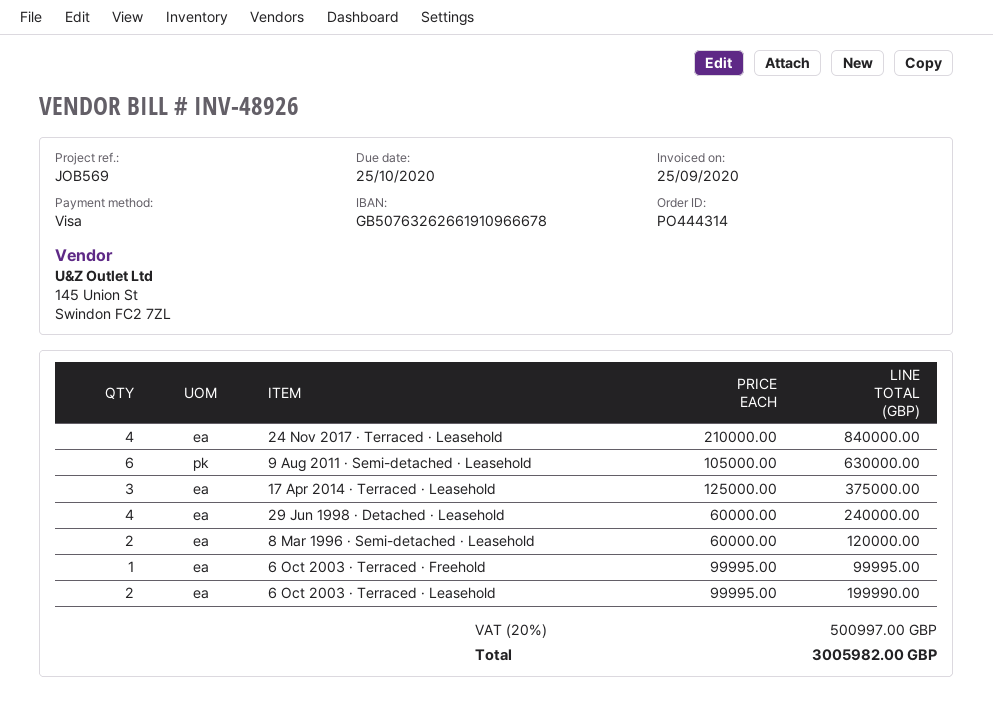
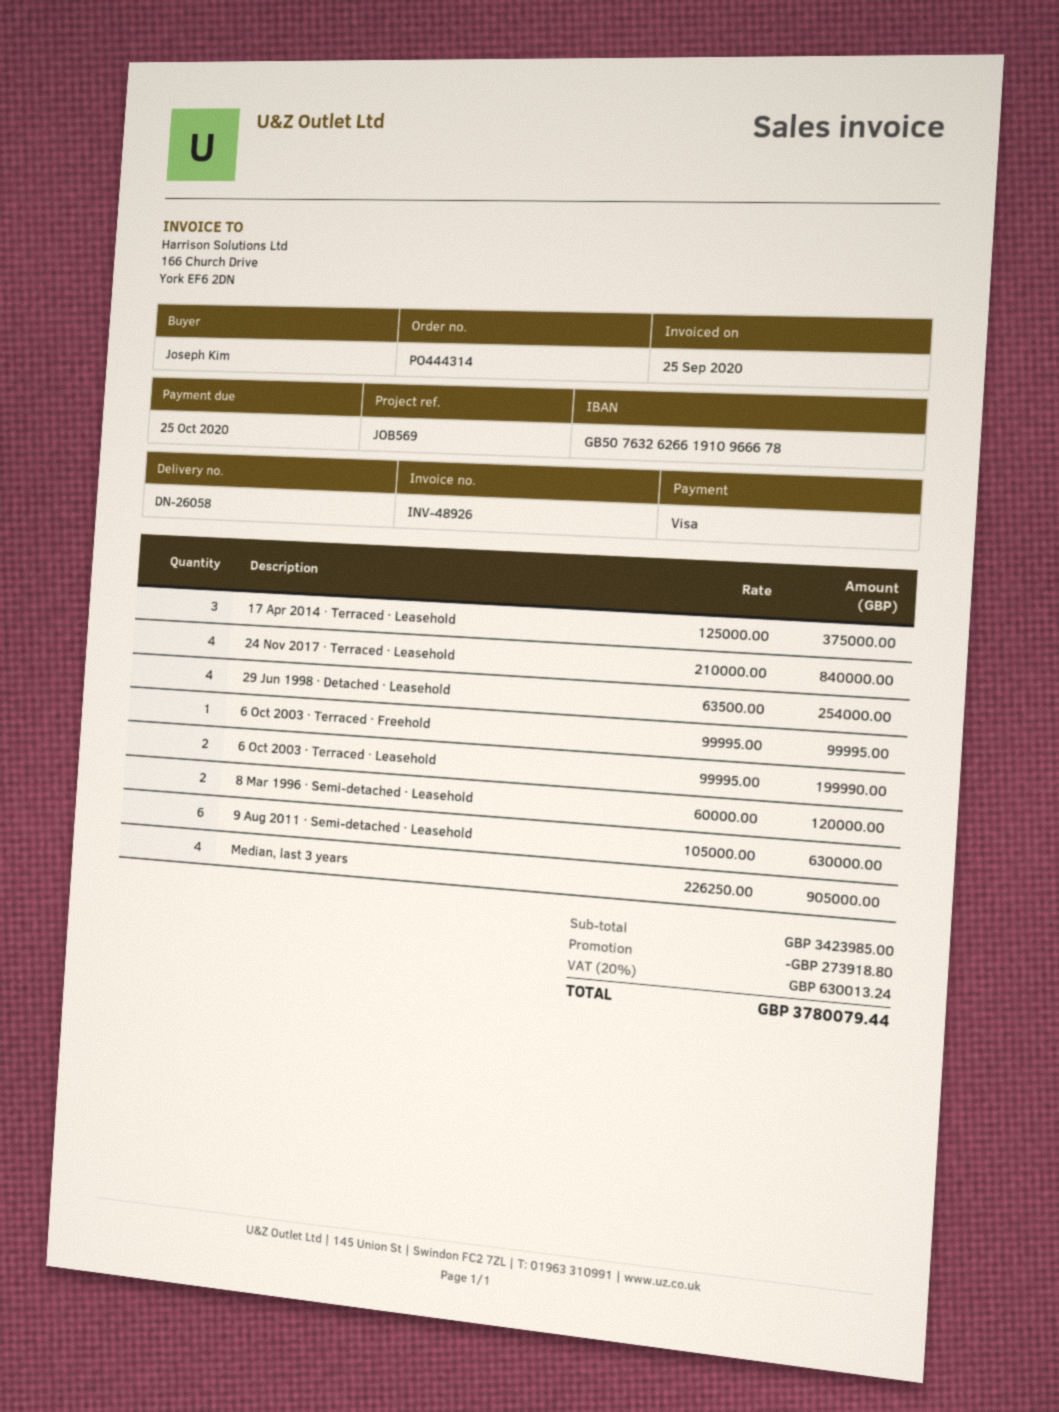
29 Jun 1998 · Detached · Leasehold: 4 x 60000.00 = 240000.00 -> 4 x 63500.00 = 254000.00
Median, last 3 years: none -> 4 x 226250.00 = 905000.00
discount: none -> 273918.80
tax: 20% = 500997.00 -> 20% = 630013.24
total: 3005982.00 -> 3780079.44

